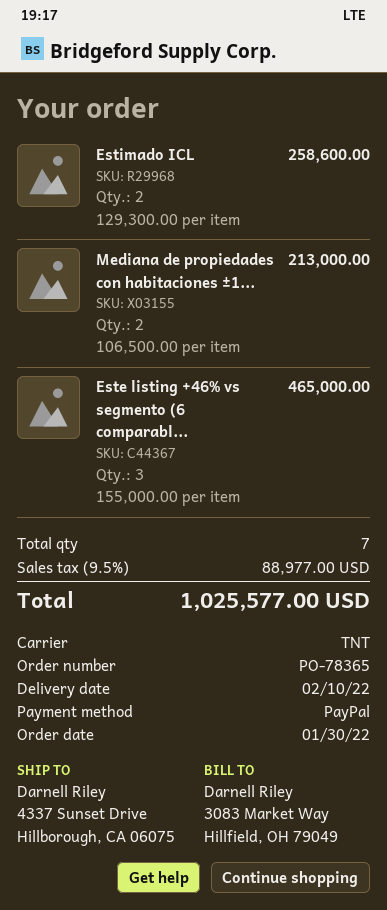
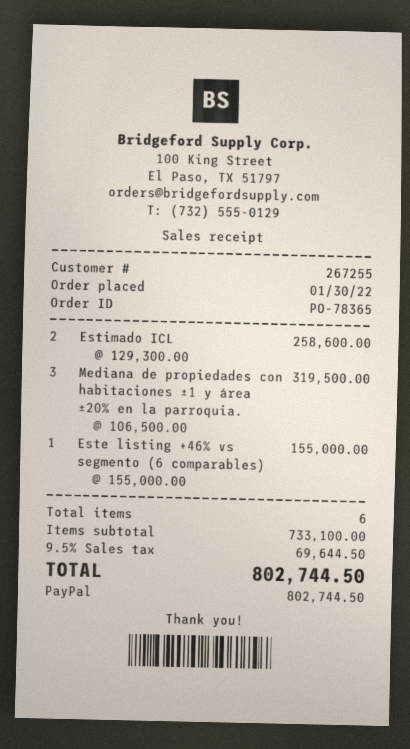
Mediana de propiedades con habitaciones ±1...: 2 x 106500.00 = 213000.00 -> 3 x 106500.00 = 319500.00
Este listing +46% vs segmento (6 comparabl...: 3 x 155000.00 = 465000.00 -> 1 x 155000.00 = 155000.00
total quantity: 7 -> 6
tax: 9.5% = 88977.00 -> 9.5% = 69644.50
total: 1025577.00 -> 802744.50

